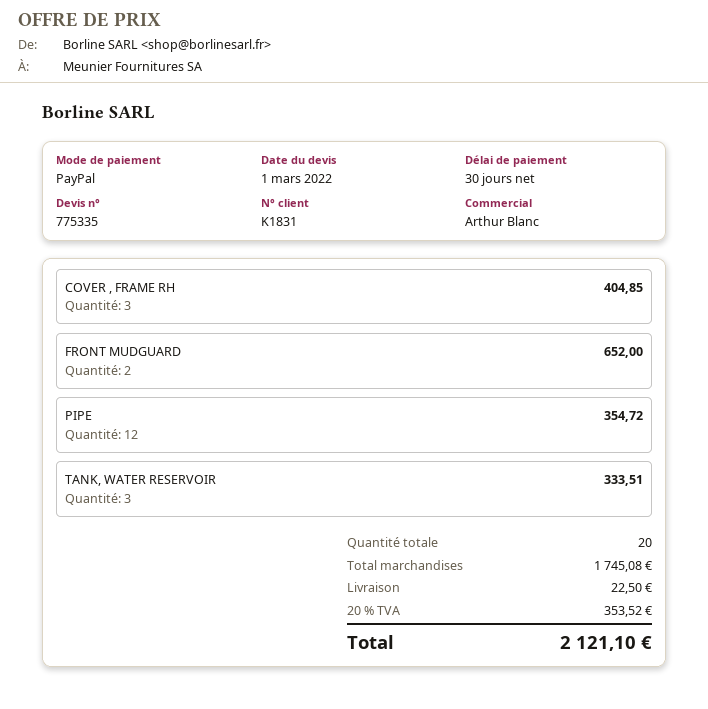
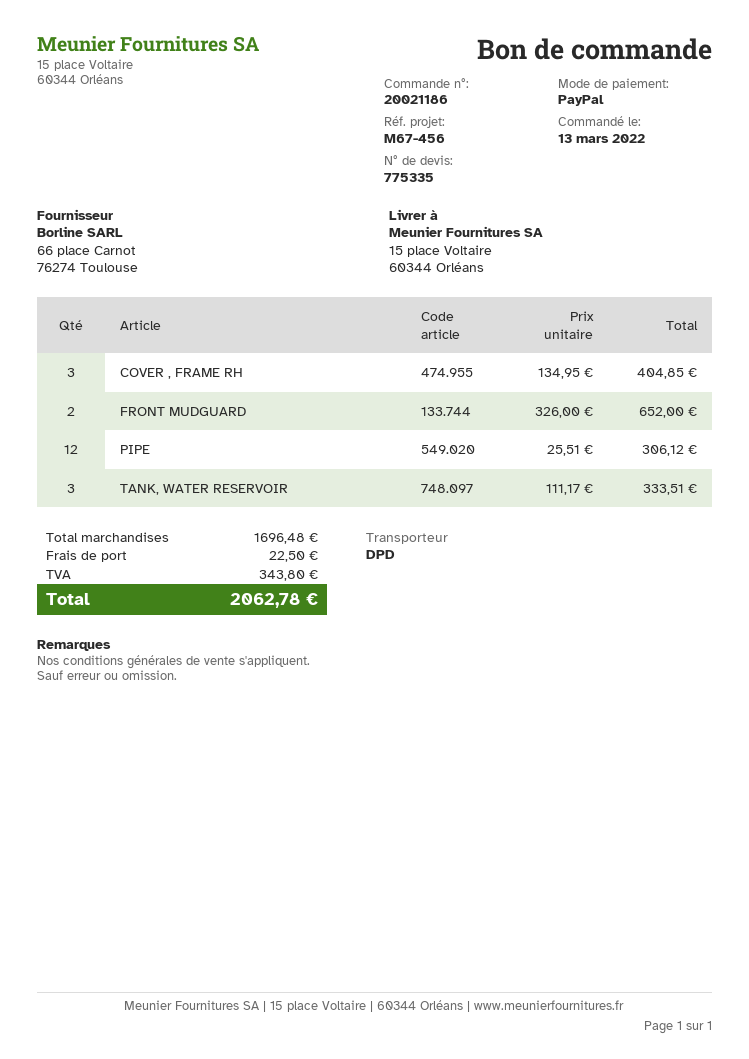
PIPE: 12 for 354.72 -> 12 for 306.12
subtotal: 1745.08 -> 1696.48
tax: 353.52 -> 343.80
total: 2121.10 -> 2062.78

